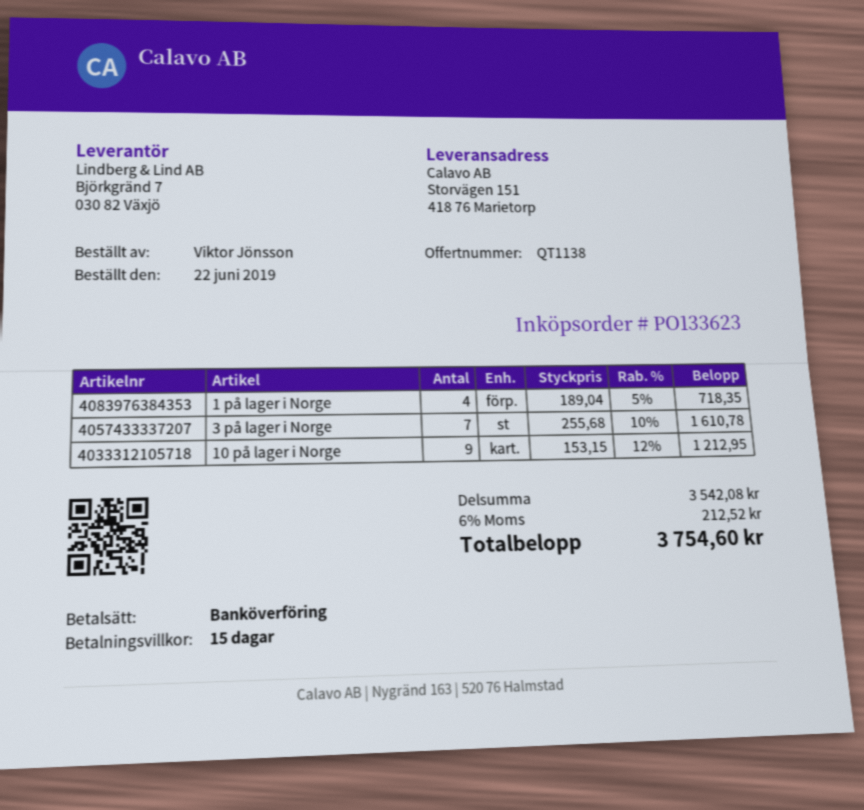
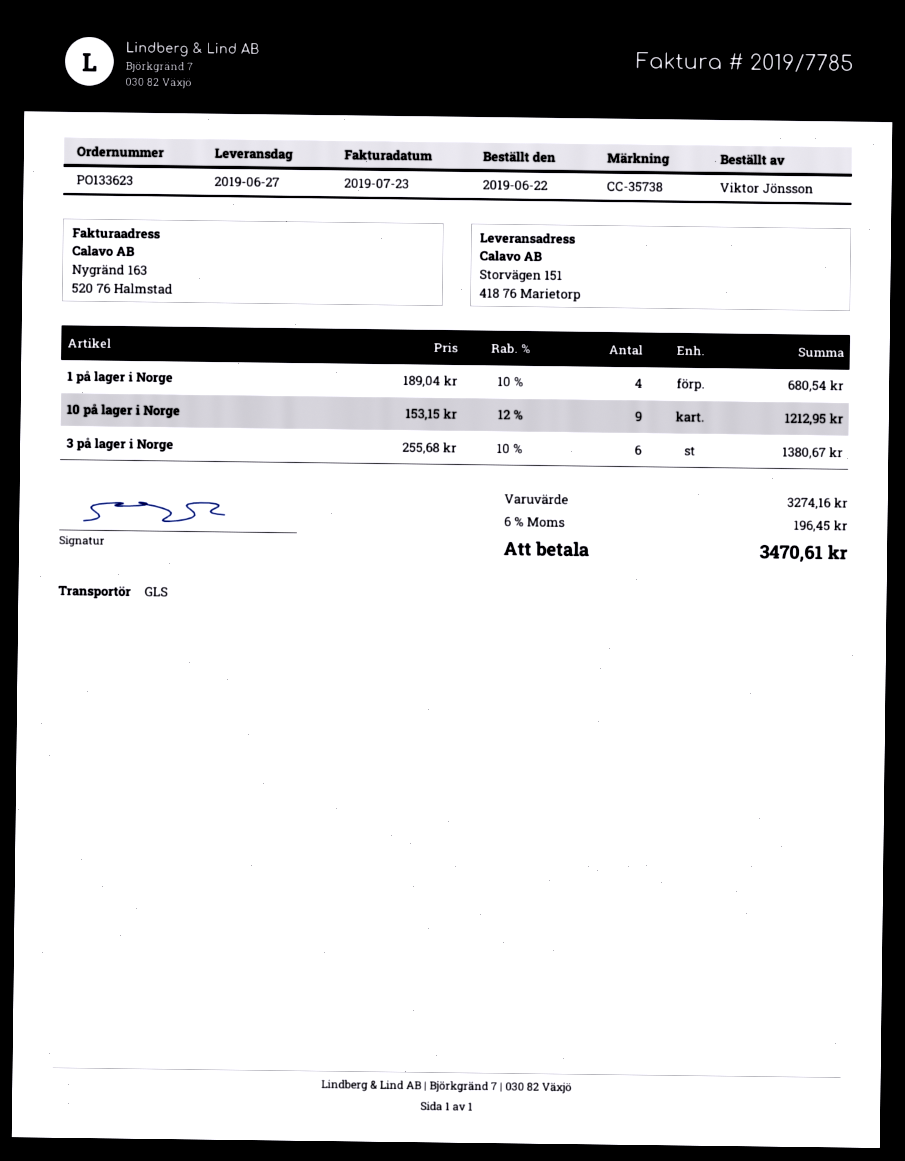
1 på lager i Norge: 4 x 189.04 - 5% = 718.35 -> 4 x 189.04 - 10% = 680.54
3 på lager i Norge: 7 x 255.68 - 10% = 1610.78 -> 6 x 255.68 - 10% = 1380.67
subtotal: 3542.08 -> 3274.16
tax: 6% = 212.52 -> 6% = 196.45
total: 3754.60 -> 3470.61

